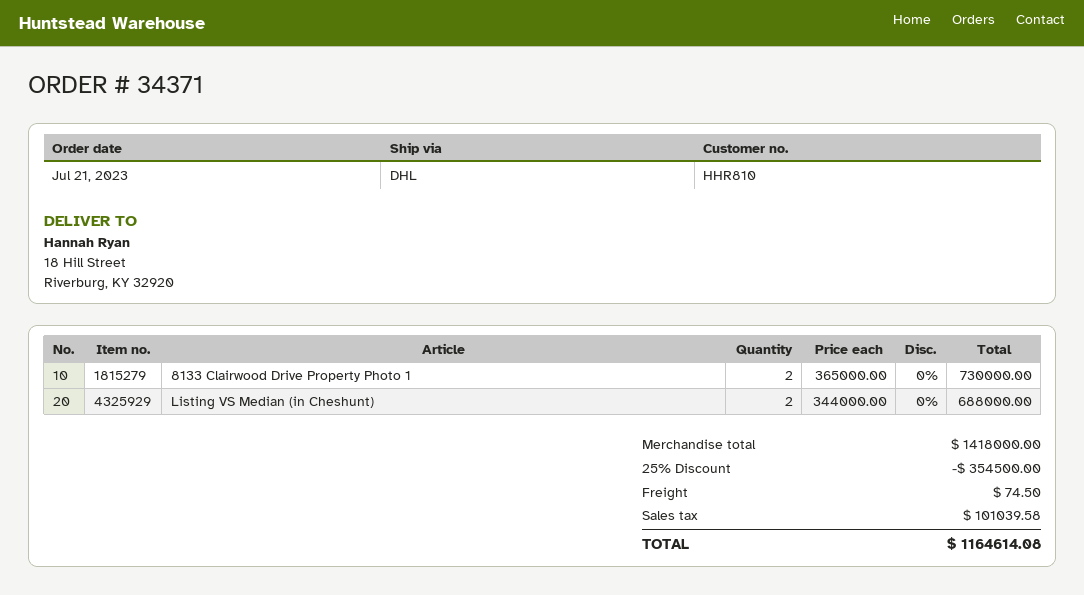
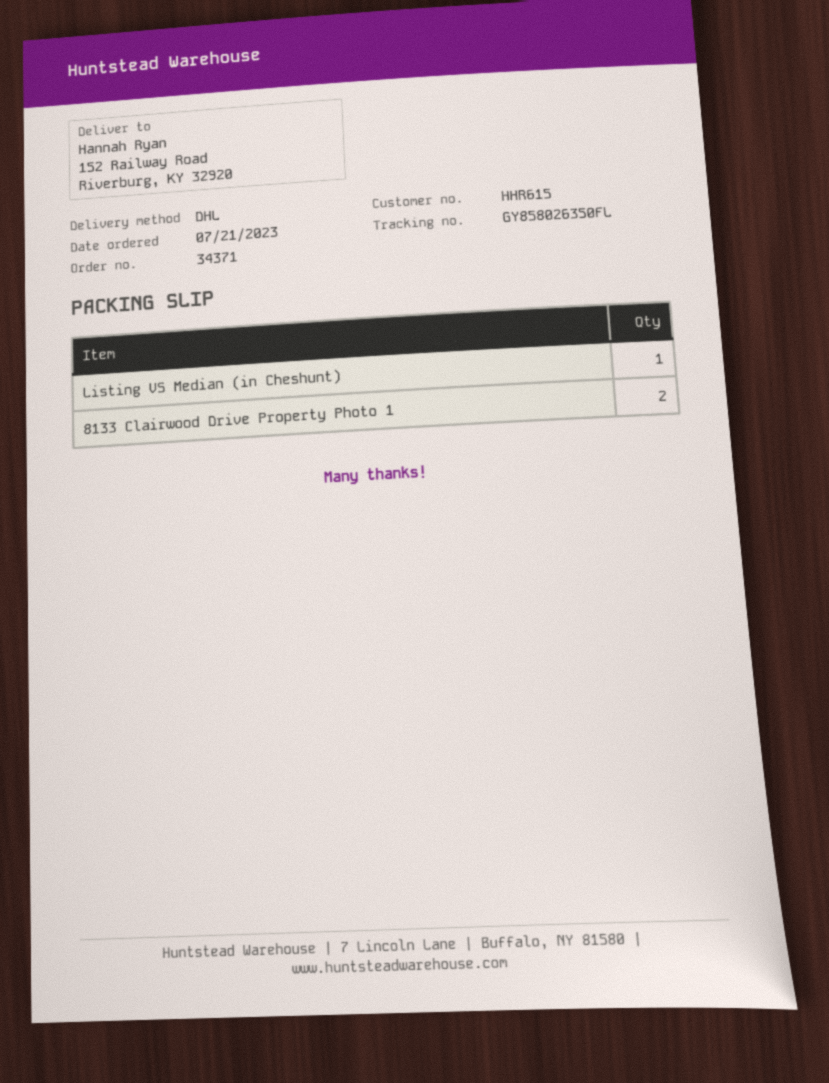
customer number: HHR810 -> HHR615
ship to: 18 Hill Street, Riverburg, KY 32920 -> 152 Railway Road, Riverburg, KY 32920
Listing VS Median (in Cheshunt): 2 -> 1

